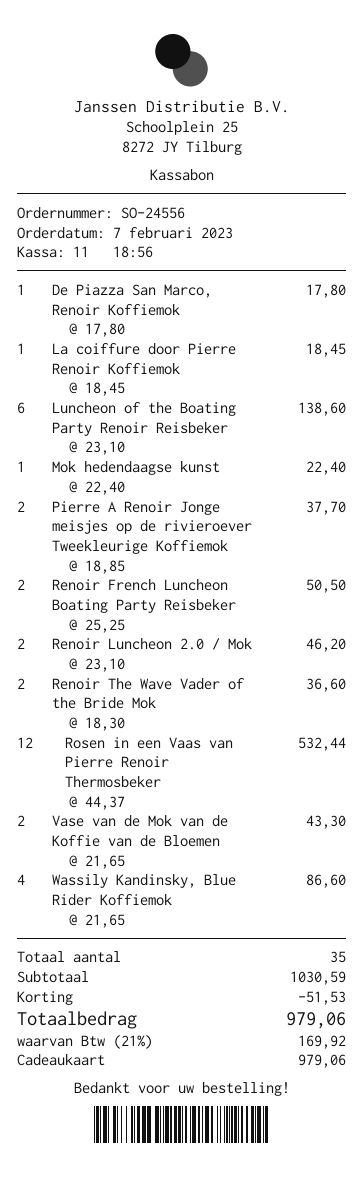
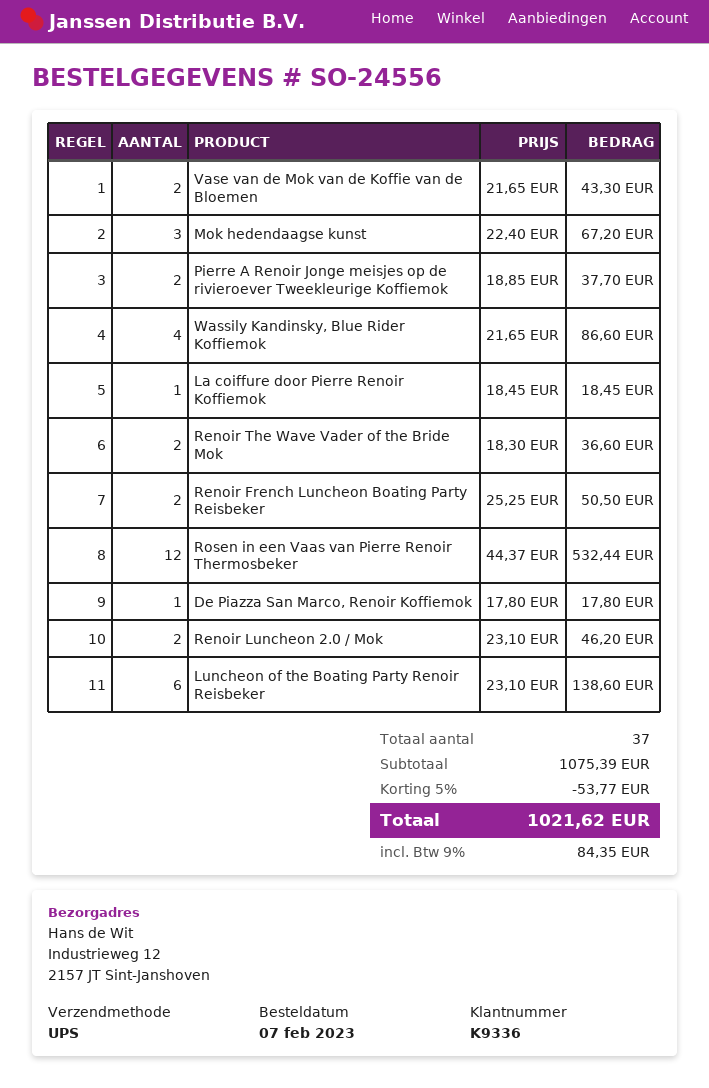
Mok hedendaagse kunst: 1 x 22.40 = 22.40 -> 3 x 22.40 = 67.20
total quantity: 35 -> 37
subtotal: 1030.59 -> 1075.39
discount: 51.53 -> 53.77
tax: 21% = 169.92 -> 9% = 84.35
total: 979.06 -> 1021.62

